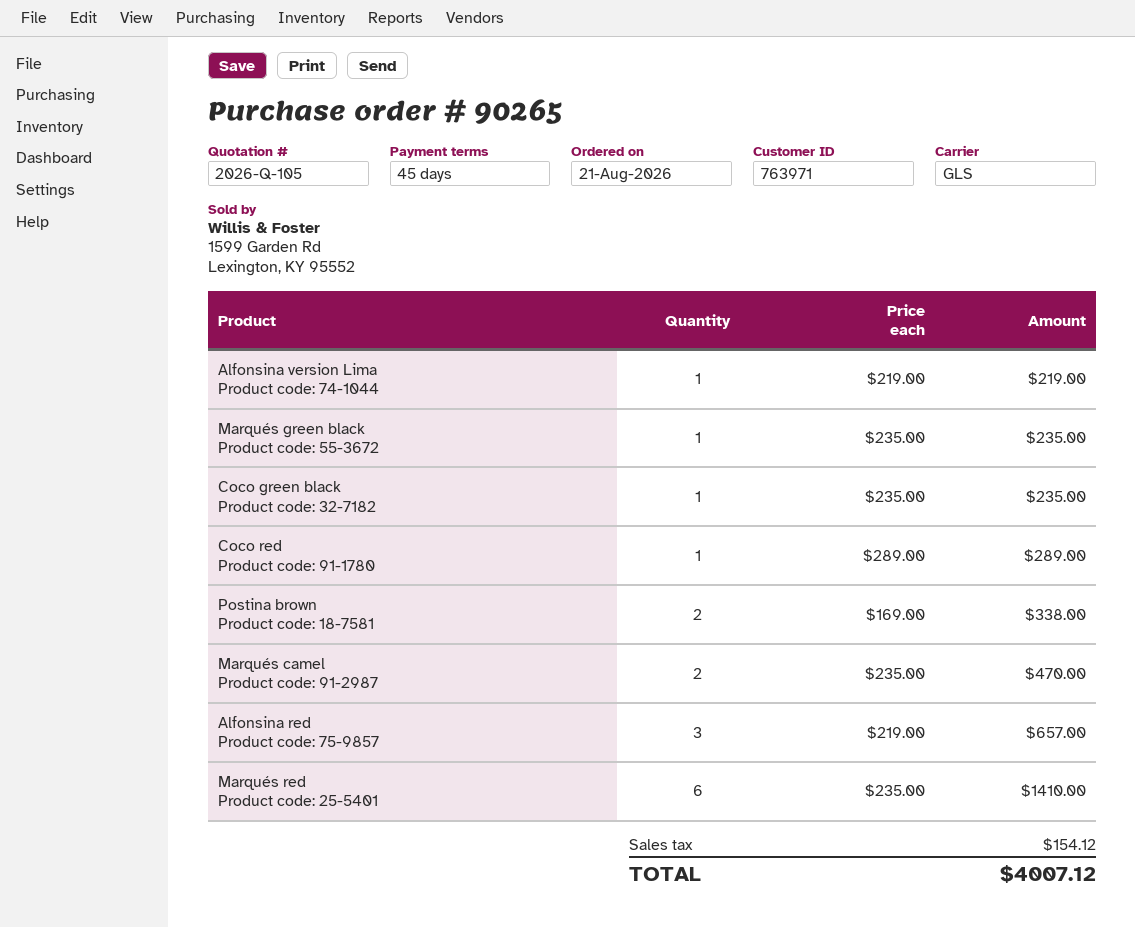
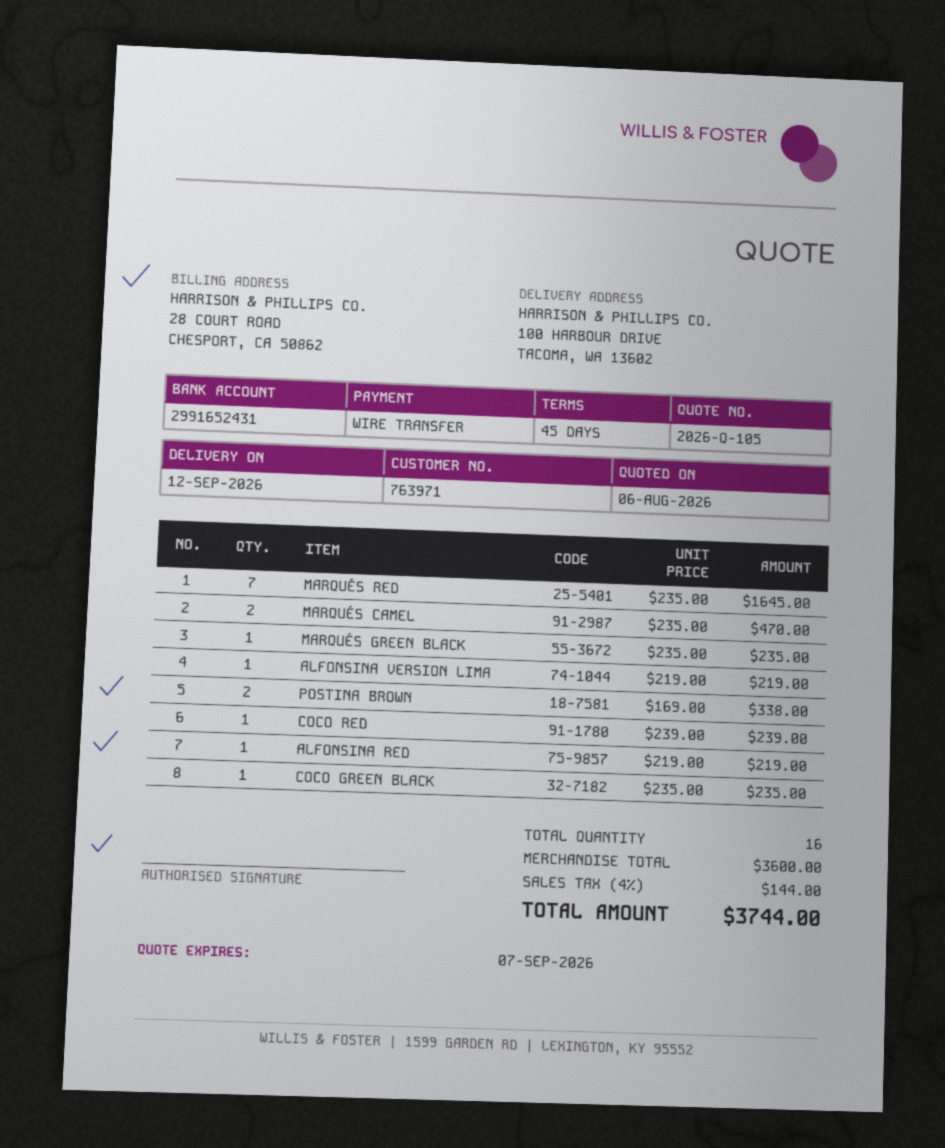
Coco red: 1 x 289.00 = 289.00 -> 1 x 239.00 = 239.00
Alfonsina red: 3 x 219.00 = 657.00 -> 1 x 219.00 = 219.00
Marqués red: 6 x 235.00 = 1410.00 -> 7 x 235.00 = 1645.00
tax: 154.12 -> 144.00
total: 4007.12 -> 3744.00

